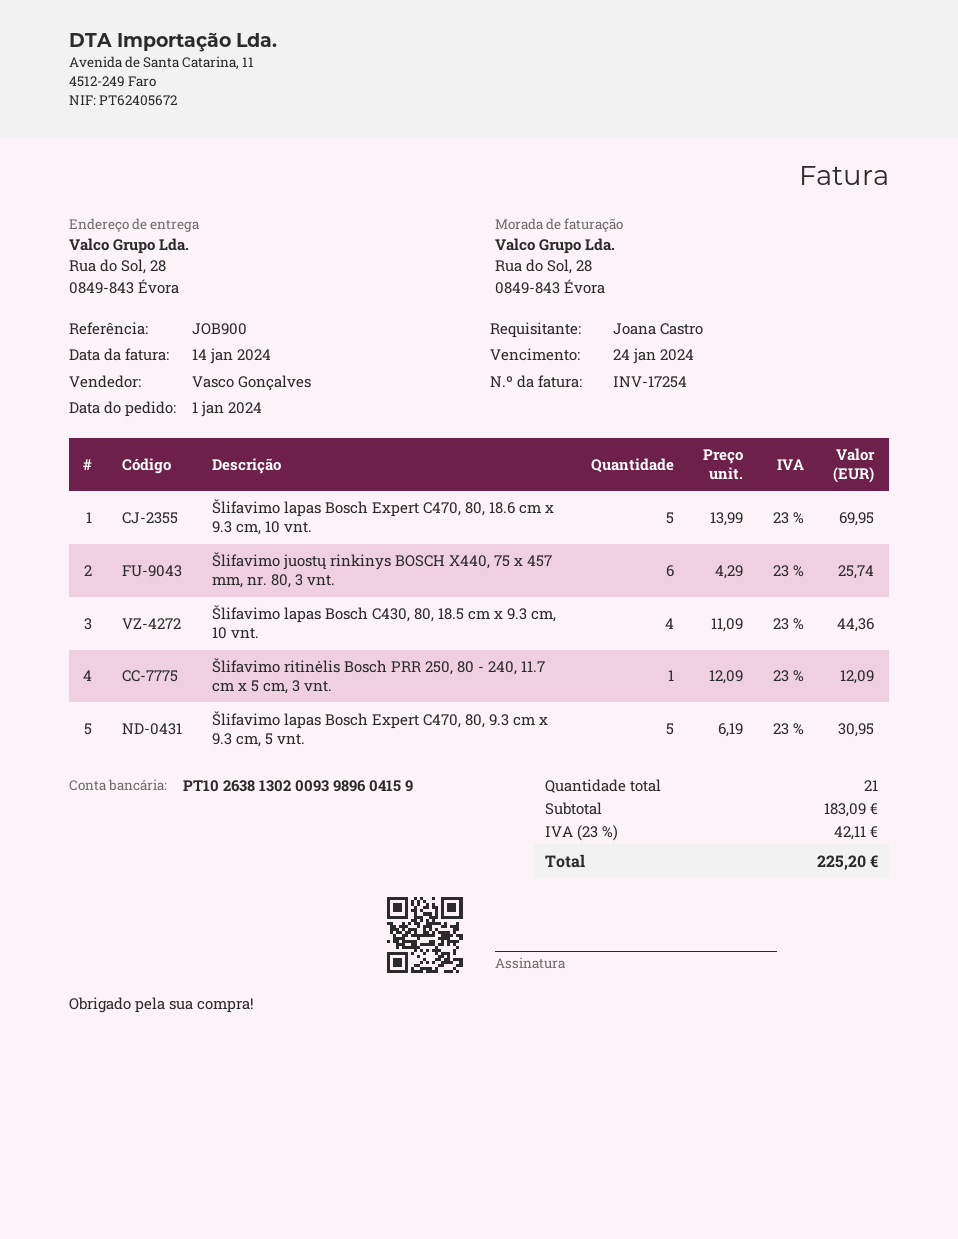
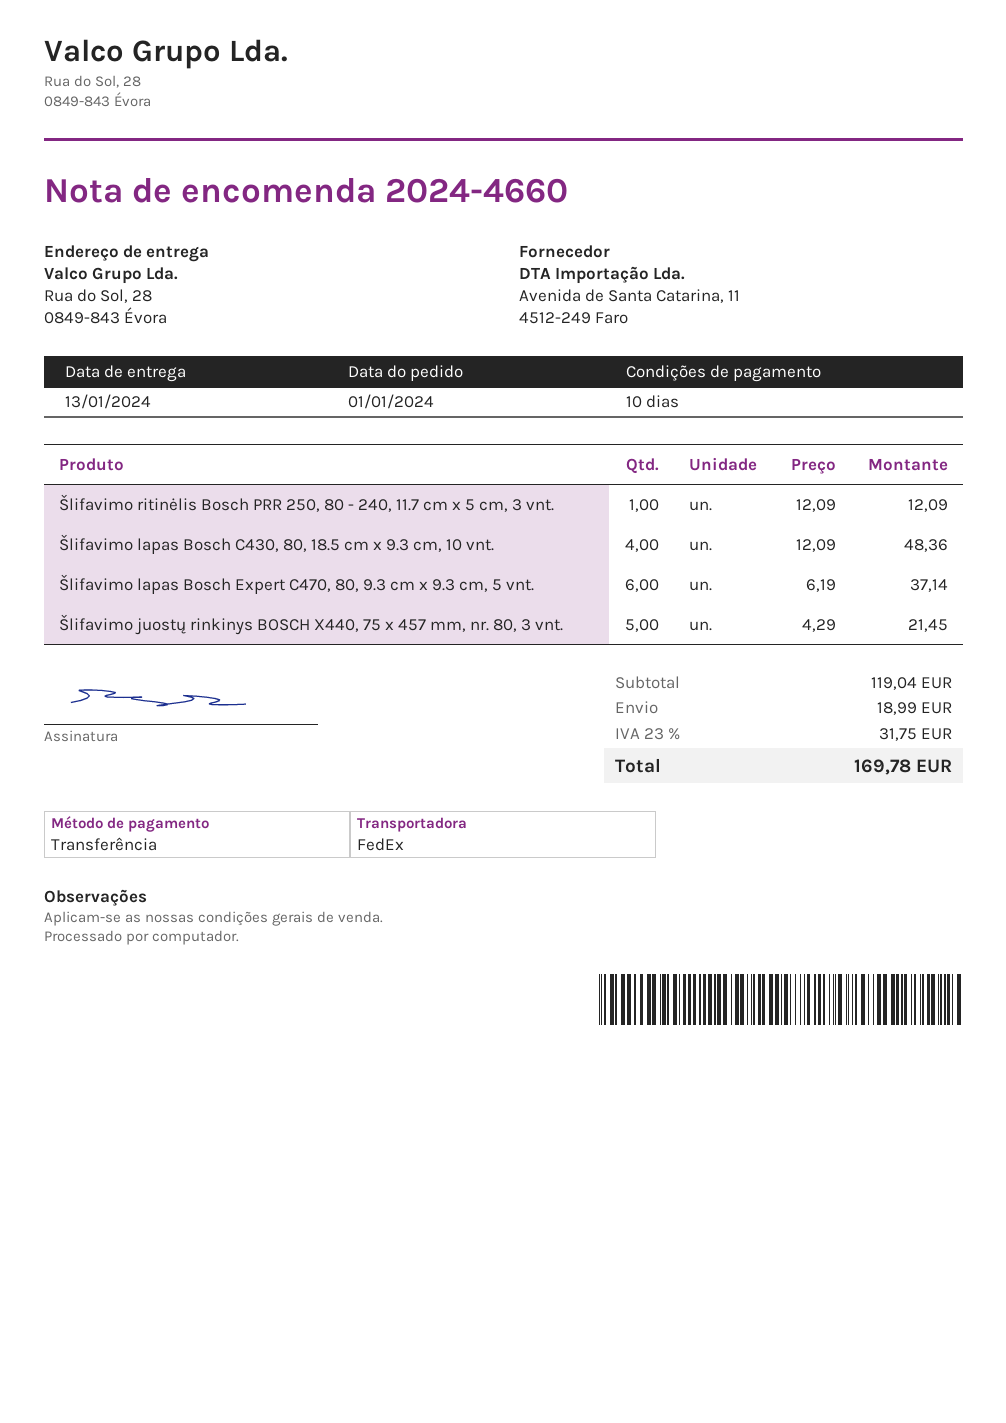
Šlifavimo lapas Bosch Expert C470, 80, 18.6 cm x 9.3 cm, 10 vnt.: 5 x 13.99 = 69.95 -> none
Šlifavimo juostų rinkinys BOSCH X440, 75 x 457 mm, nr. 80, 3 vnt.: 6 x 4.29 = 25.74 -> 5 x 4.29 = 21.45
Šlifavimo lapas Bosch C430, 80, 18.5 cm x 9.3 cm, 10 vnt.: 4 x 11.09 = 44.36 -> 4 x 12.09 = 48.36
Šlifavimo lapas Bosch Expert C470, 80, 9.3 cm x 9.3 cm, 5 vnt.: 5 x 6.19 = 30.95 -> 6 x 6.19 = 37.14
subtotal: 183.09 -> 119.04
shipping: none -> 18.99
tax: 23% = 42.11 -> 23% = 31.75
total: 225.20 -> 169.78

